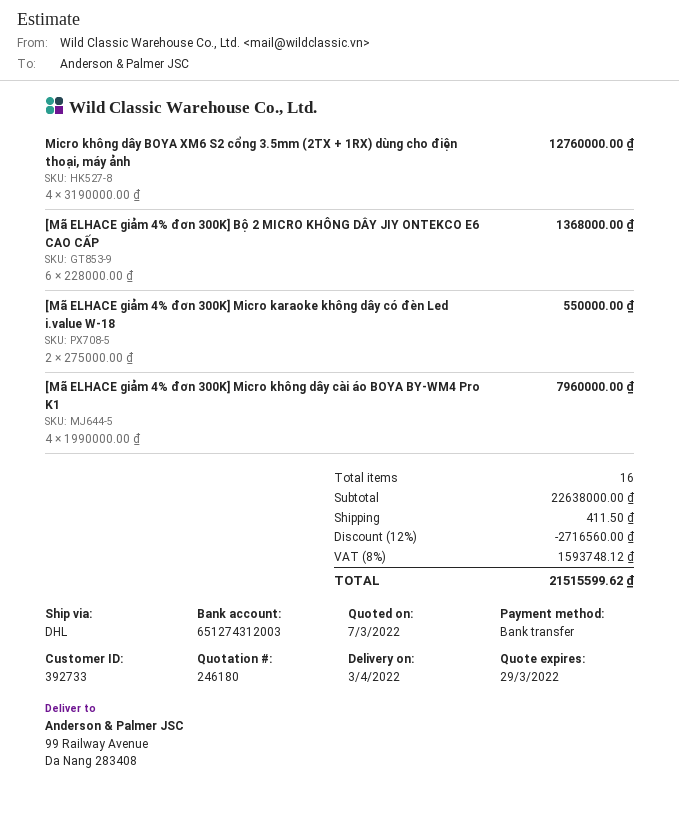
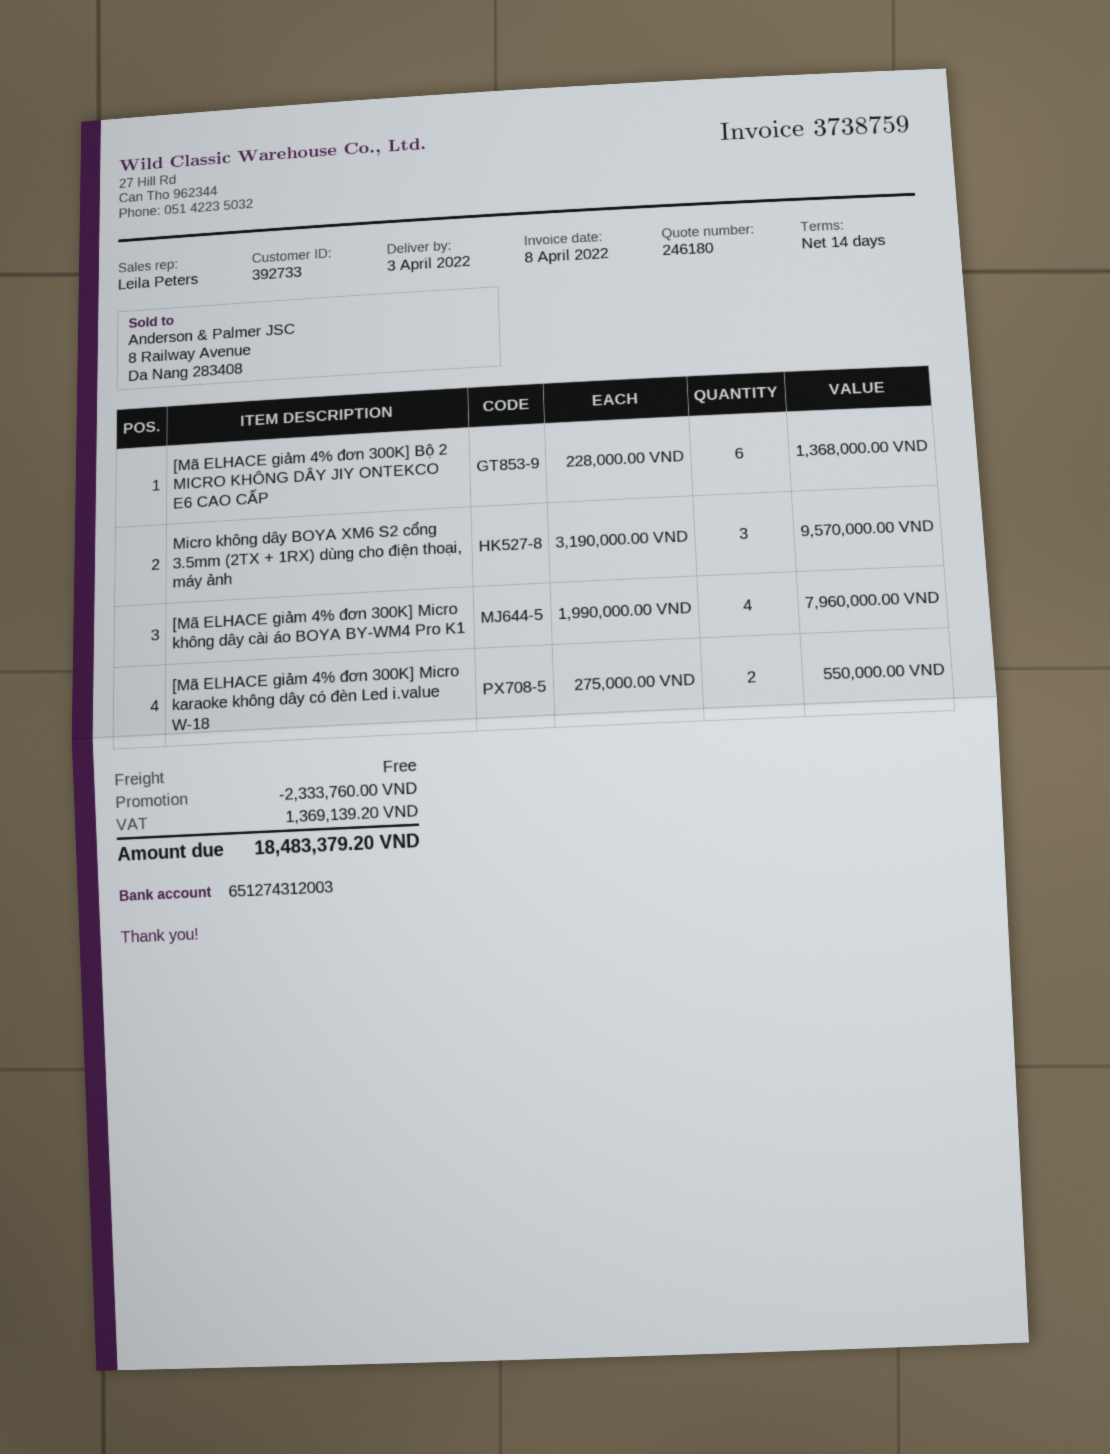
Micro không dây BOYA XM6 S2 cổng 3.5mm (2TX + 1RX) dùng cho điện thoại, máy ảnh: 4 x 3190000.00 = 12760000.00 -> 3 x 3190000.00 = 9570000.00
discount: 2716560.00 -> 2333760.00
shipping: 411.50 -> 0.00
tax: 1593748.12 -> 1369139.20
total: 21515599.62 -> 18483379.20

